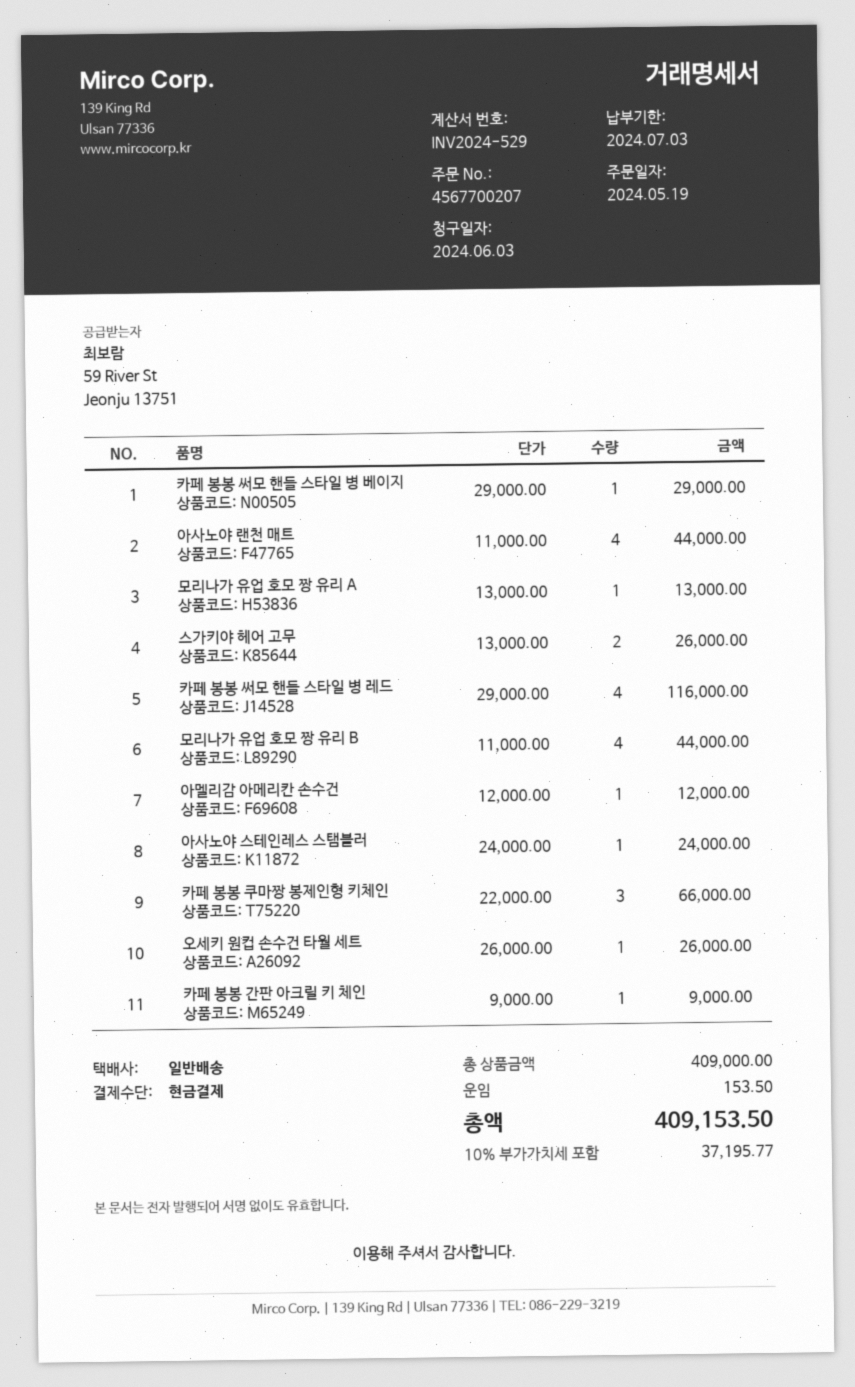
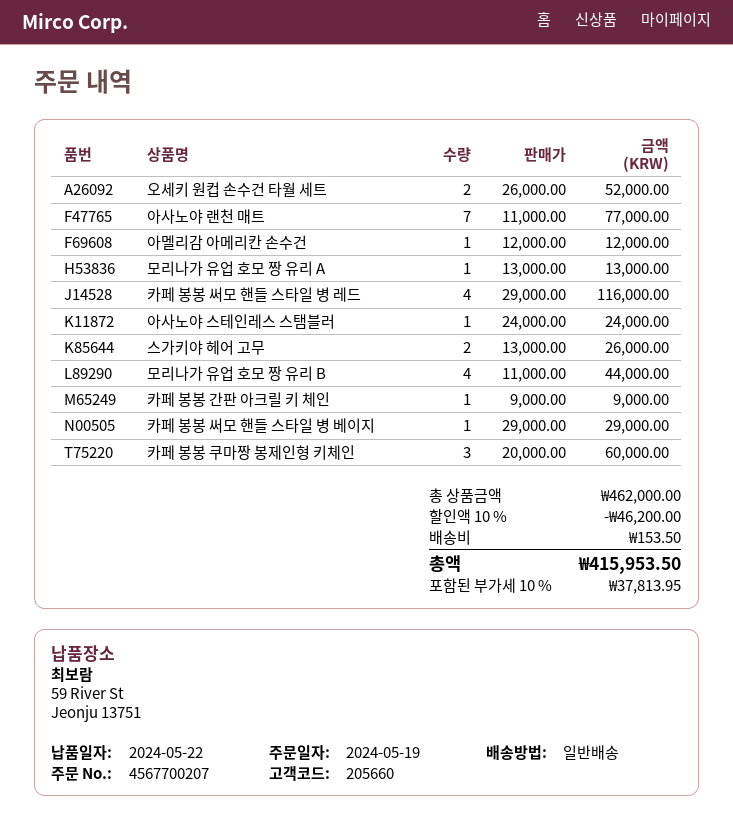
아사노야 랜천 매트: 4 x 11000.00 = 44000.00 -> 7 x 11000.00 = 77000.00
카페 봉봉 쿠마짱 봉제인형 키체인: 3 x 22000.00 = 66000.00 -> 3 x 20000.00 = 60000.00
오세키 원컵 손수건 타월 세트: 1 x 26000.00 = 26000.00 -> 2 x 26000.00 = 52000.00
subtotal: 409000.00 -> 462000.00
discount: none -> 10% = 46200.00
tax: 10% = 37195.77 -> 10% = 37813.95
total: 409153.50 -> 415953.50

